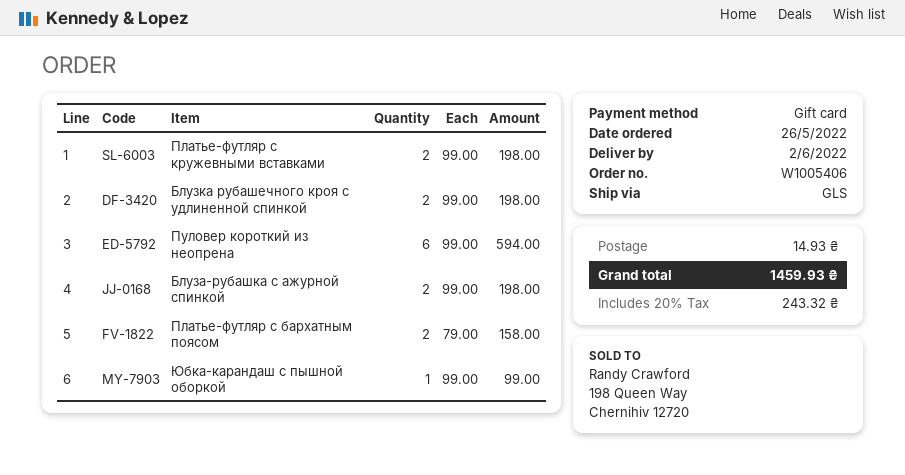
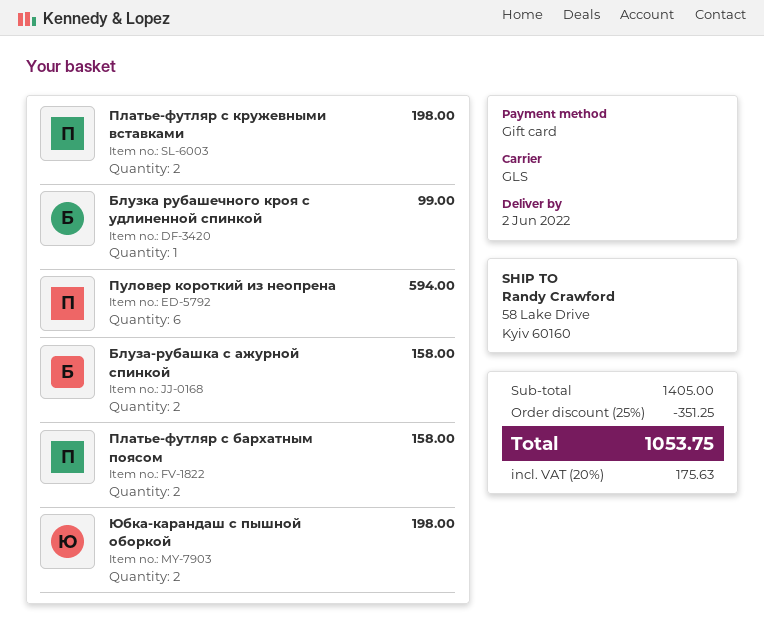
Блузка рубашечного кроя с удлиненной спинкой: 2 for 198.00 -> 1 for 99.00
Блуза-рубашка с ажурной спинкой: 2 for 198.00 -> 2 for 158.00
Юбка-карандаш с пышной оборкой: 1 for 99.00 -> 2 for 198.00
discount: none -> 25% = 351.25
shipping: 14.93 -> none
tax: 20% = 243.32 -> 20% = 175.63
total: 1459.93 -> 1053.75

